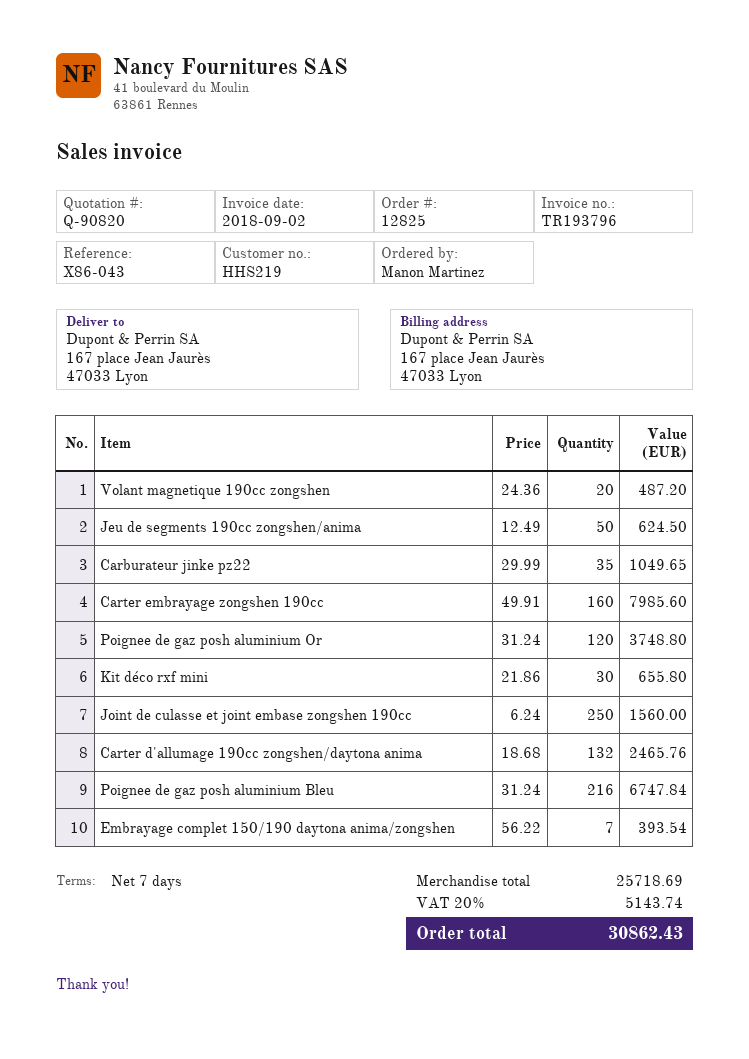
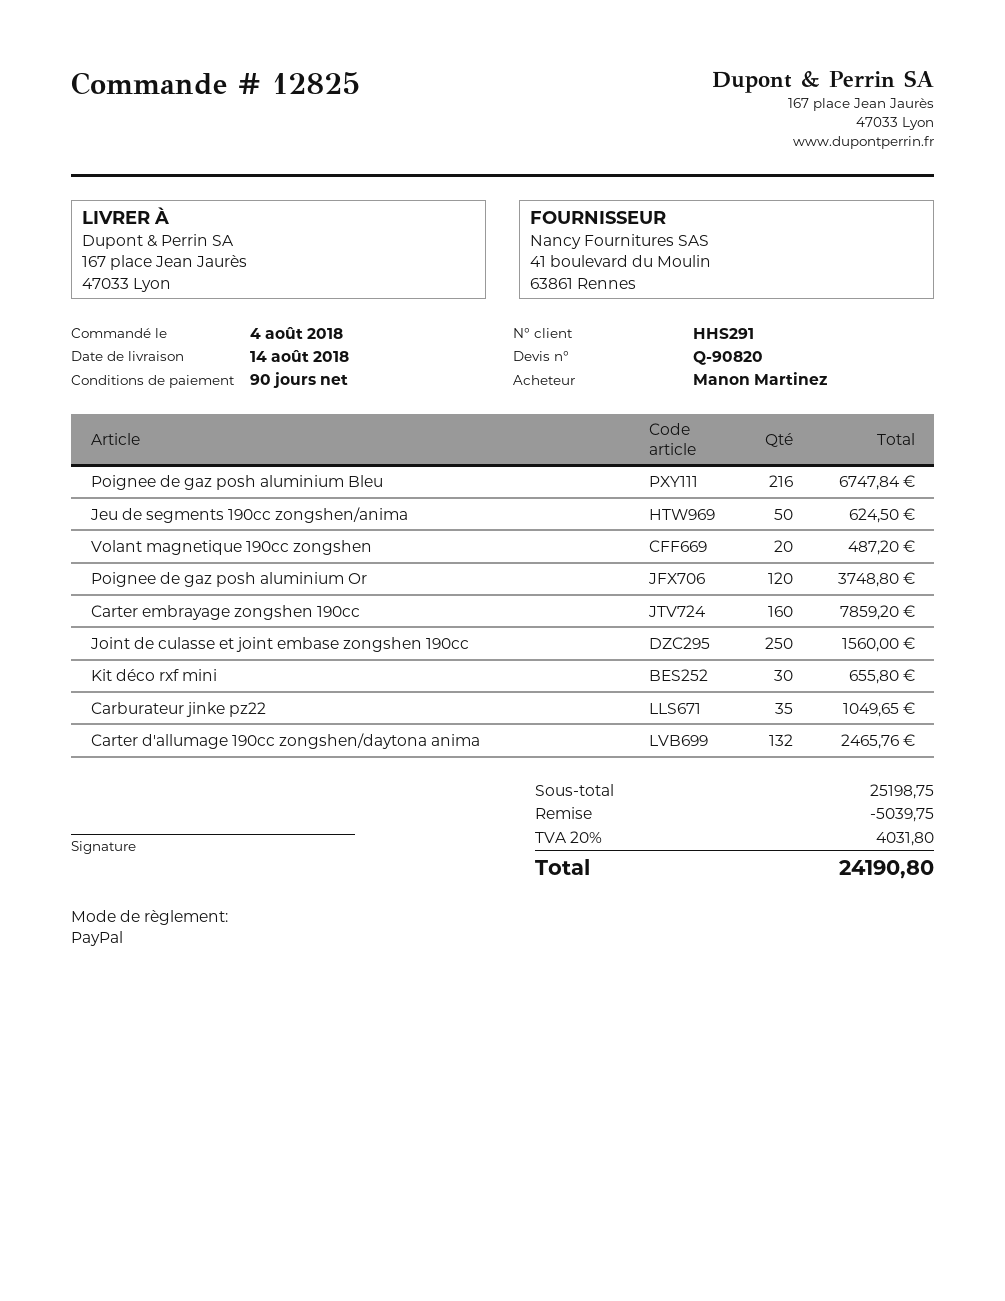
payment terms: 7 days -> 90 days
customer number: HHS219 -> HHS291
Carter embrayage zongshen 190cc: 160 for 7985.60 -> 160 for 7859.20
Embrayage complet 150/190 daytona anima/zongshen: 7 for 393.54 -> none
subtotal: 25718.69 -> 25198.75
discount: none -> 5039.75
tax: 20% = 5143.74 -> 20% = 4031.80
total: 30862.43 -> 24190.80

